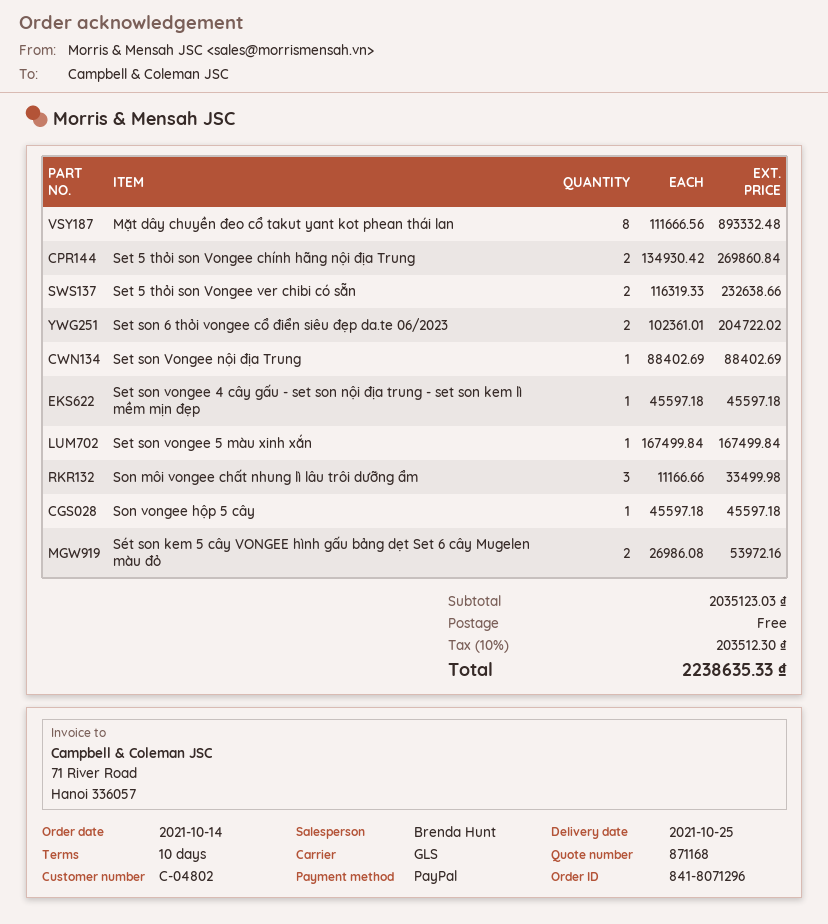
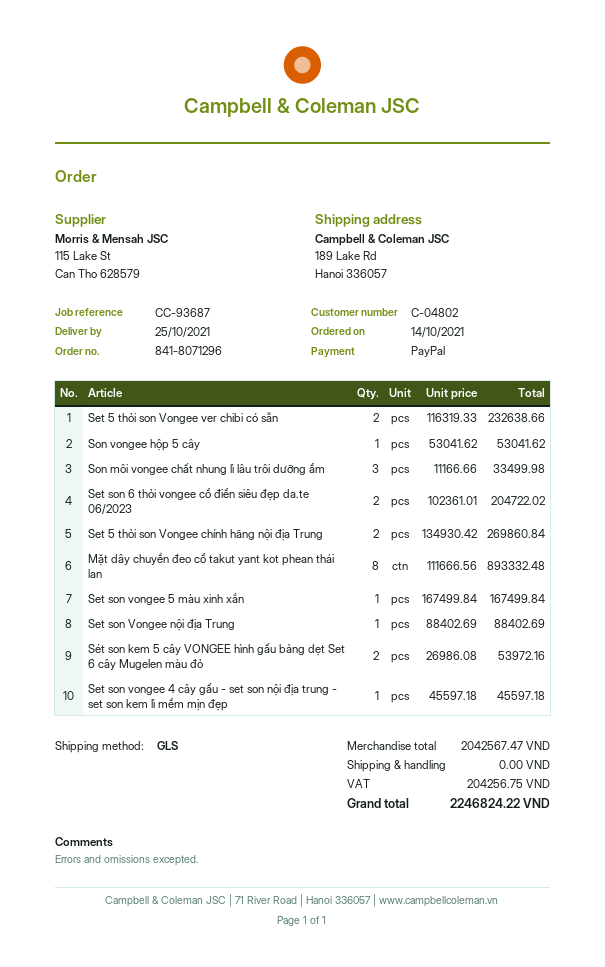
Son vongee hộp 5 cây: 1 x 45597.18 = 45597.18 -> 1 x 53041.62 = 53041.62
subtotal: 2035123.03 -> 2042567.47
tax: 203512.30 -> 204256.75
total: 2238635.33 -> 2246824.22

